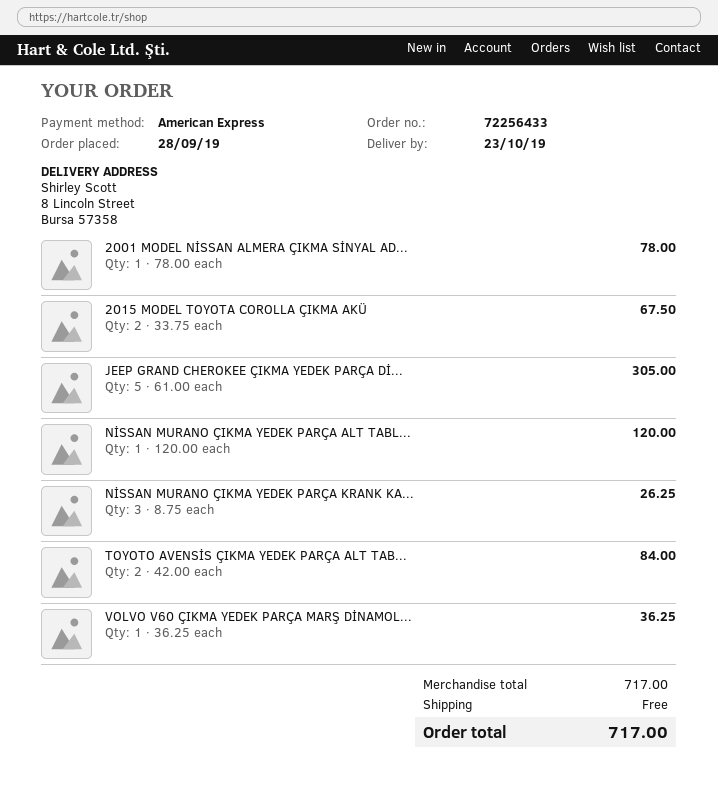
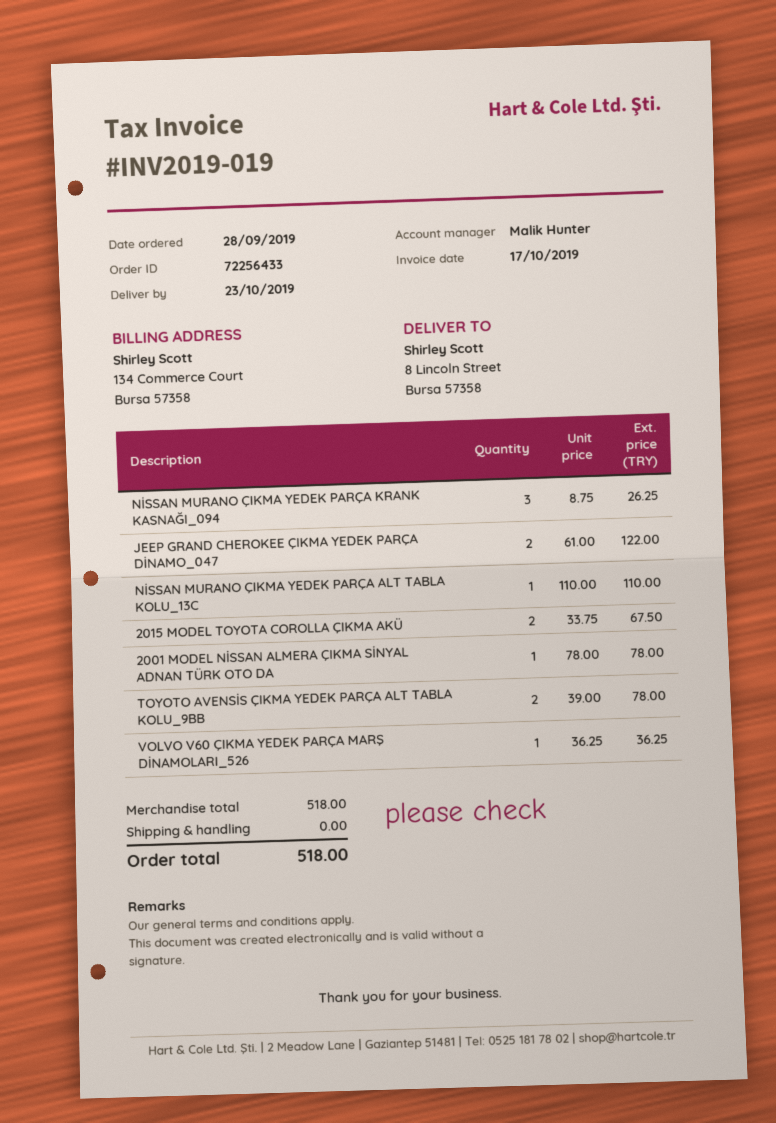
JEEP GRAND CHEROKEE ÇIKMA YEDEK PARÇA Dİ...: 5 x 61.00 = 305.00 -> 2 x 61.00 = 122.00
NİSSAN MURANO ÇIKMA YEDEK PARÇA ALT TABL...: 1 x 120.00 = 120.00 -> 1 x 110.00 = 110.00
TOYOTO AVENSİS ÇIKMA YEDEK PARÇA ALT TAB...: 2 x 42.00 = 84.00 -> 2 x 39.00 = 78.00
subtotal: 717.00 -> 518.00
total: 717.00 -> 518.00

